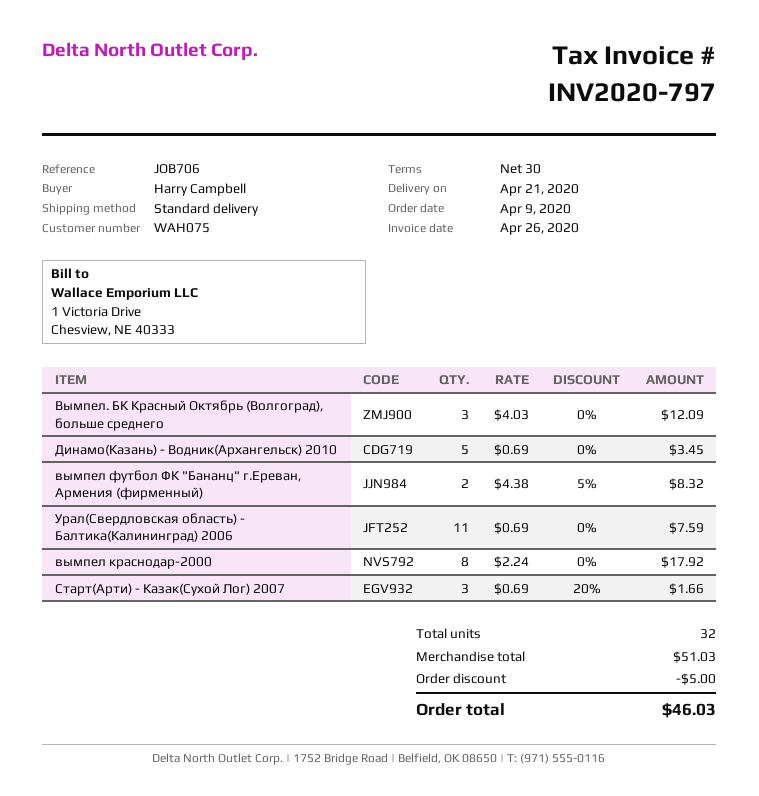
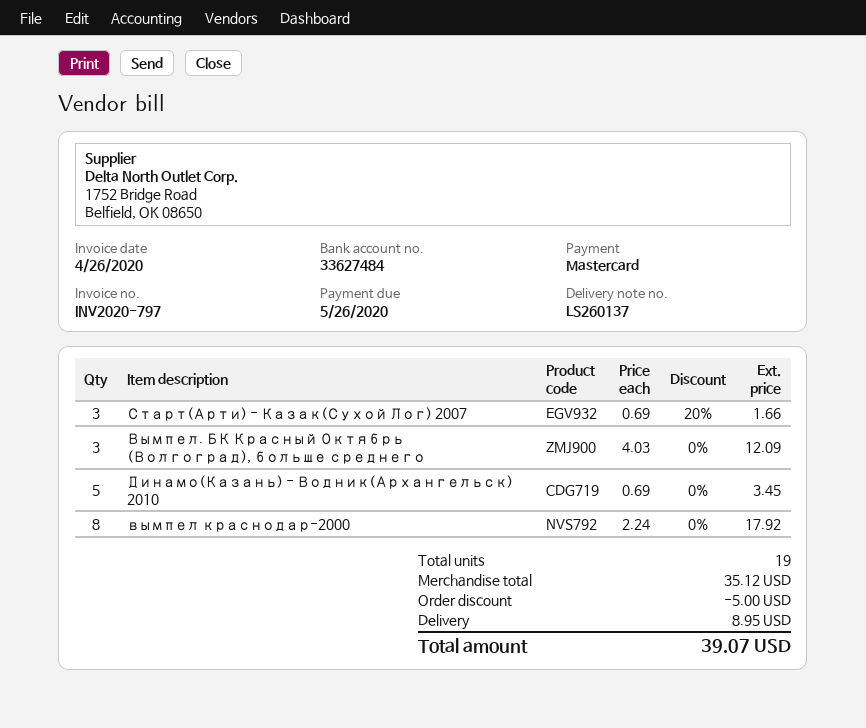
вымпел футбол ФК "Бананц" г.Ереван, Армения (фирменный): 2 x 4.38 - 5% = 8.32 -> none
Урал(Свердловская область) - Балтика(Калининград) 2006: 11 x 0.69 = 7.59 -> none
total quantity: 32 -> 19
subtotal: 51.03 -> 35.12
shipping: none -> 8.95
total: 46.03 -> 39.07

